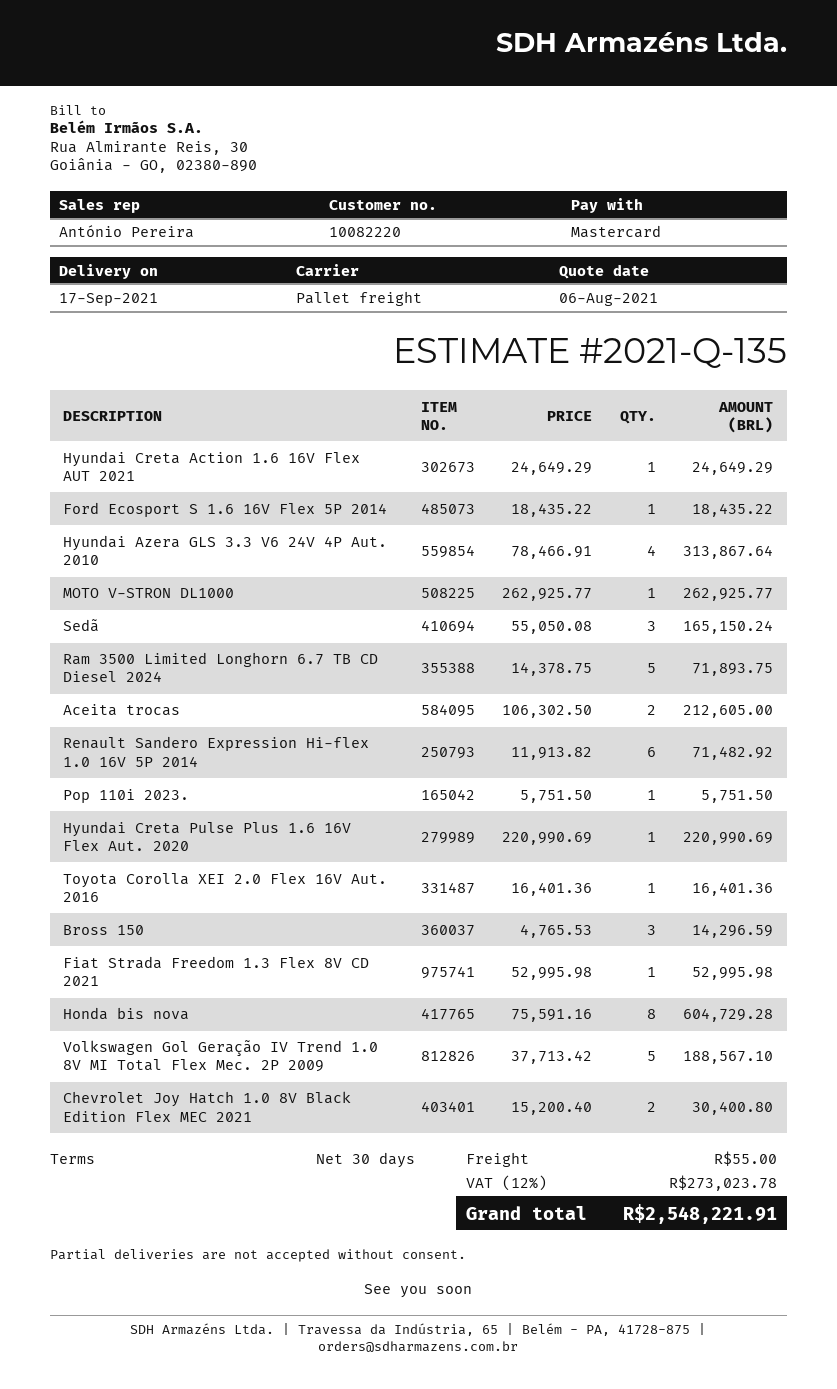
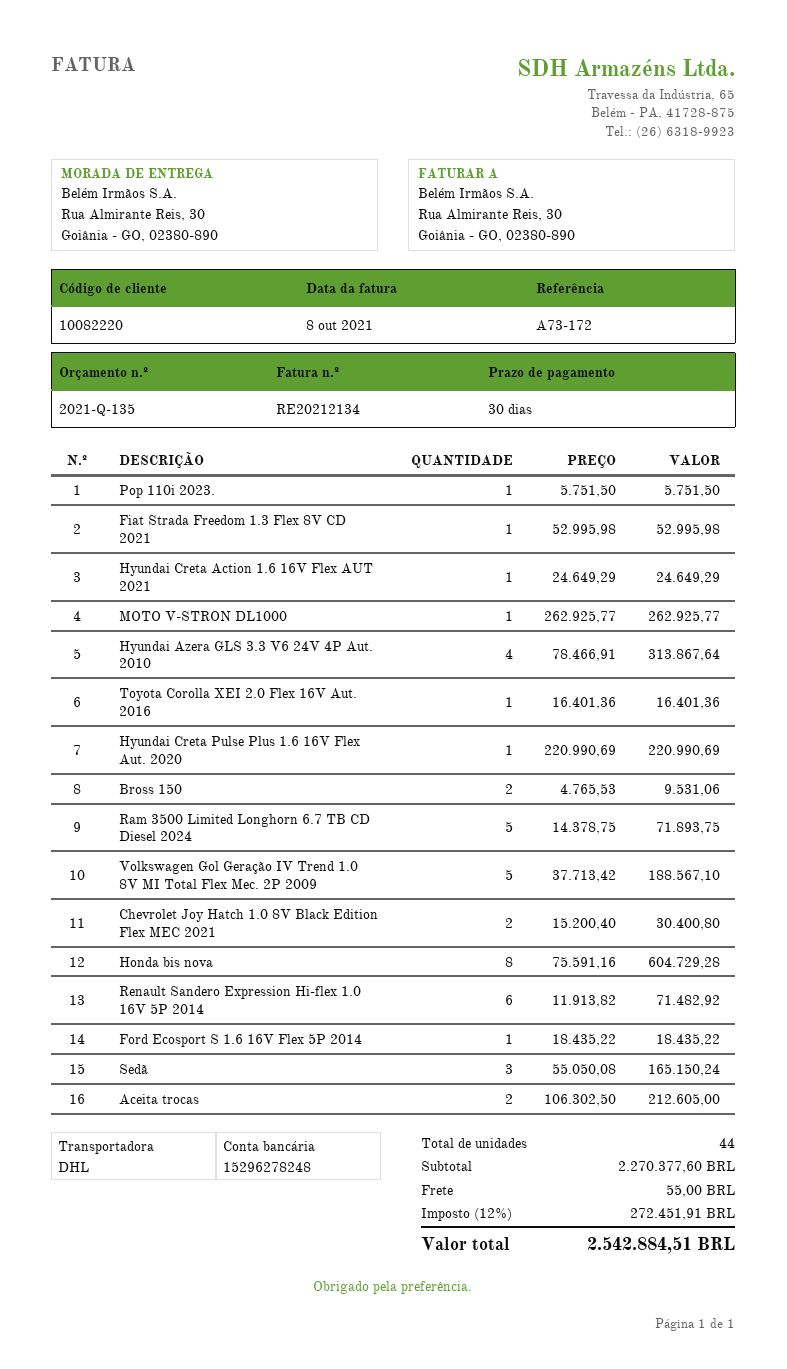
shipping method: pallet freight -> DHL
Bross 150: 3 x 4765.53 = 14296.59 -> 2 x 4765.53 = 9531.06
tax: 12% = 273023.78 -> 12% = 272451.91
total: 2548221.91 -> 2542884.51

